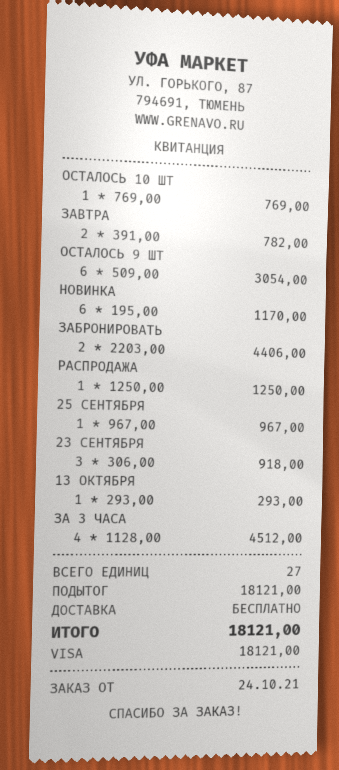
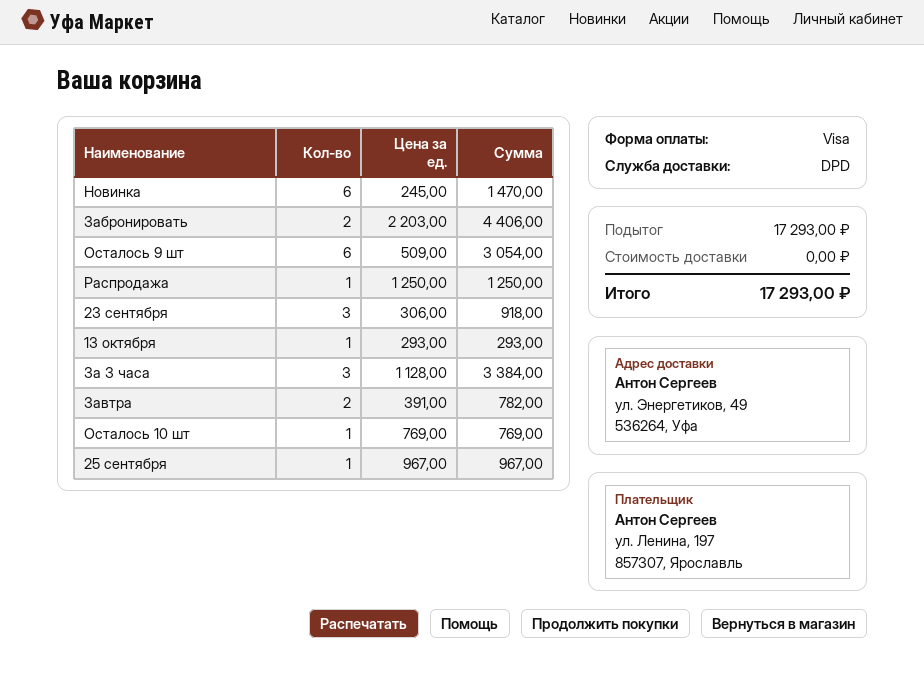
НОВИНКА: 6 x 195.00 = 1170.00 -> 6 x 245.00 = 1470.00
ЗА 3 ЧАСА: 4 x 1128.00 = 4512.00 -> 3 x 1128.00 = 3384.00
subtotal: 18121.00 -> 17293.00
total: 18121.00 -> 17293.00

